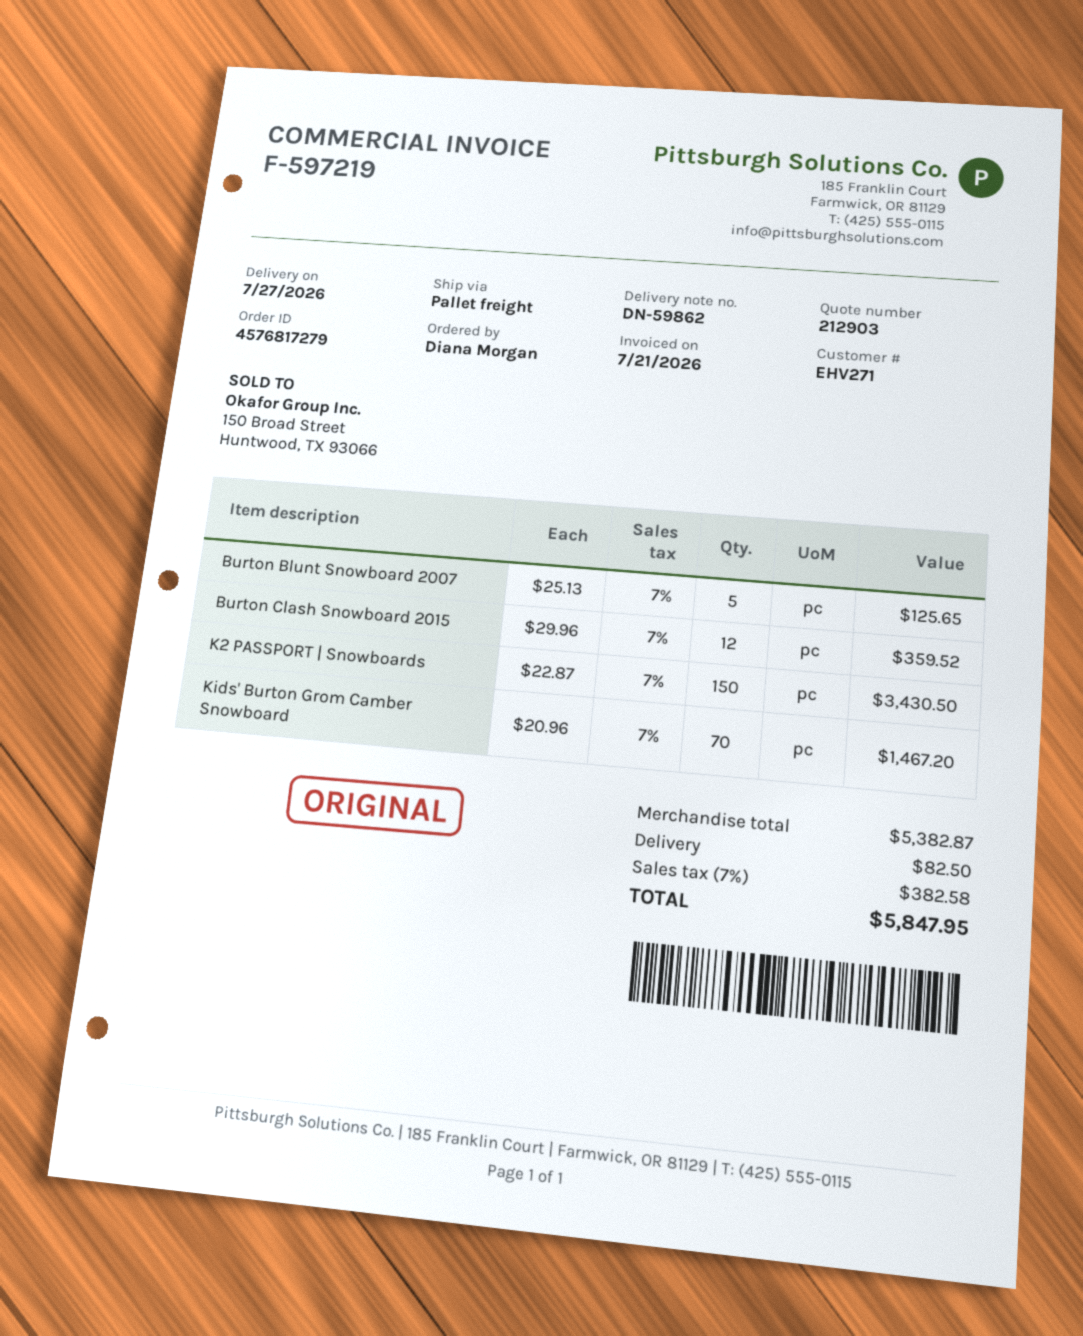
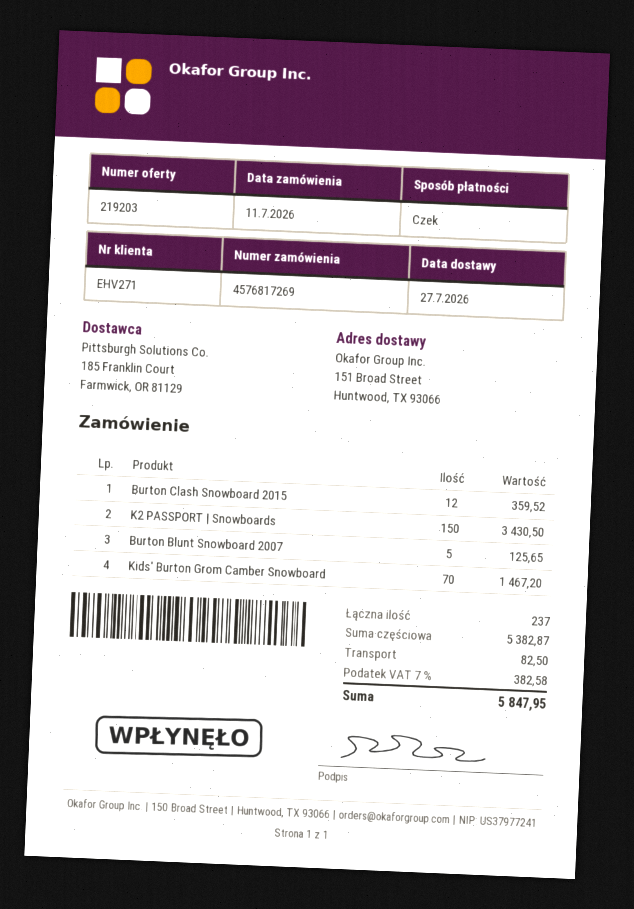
quote number: 212903 -> 219203
order number: 4576817279 -> 4576817269

